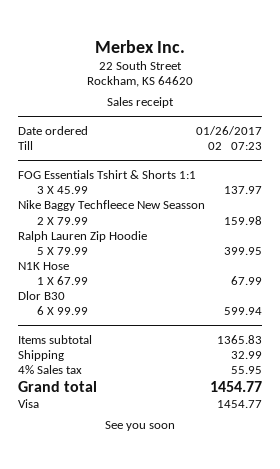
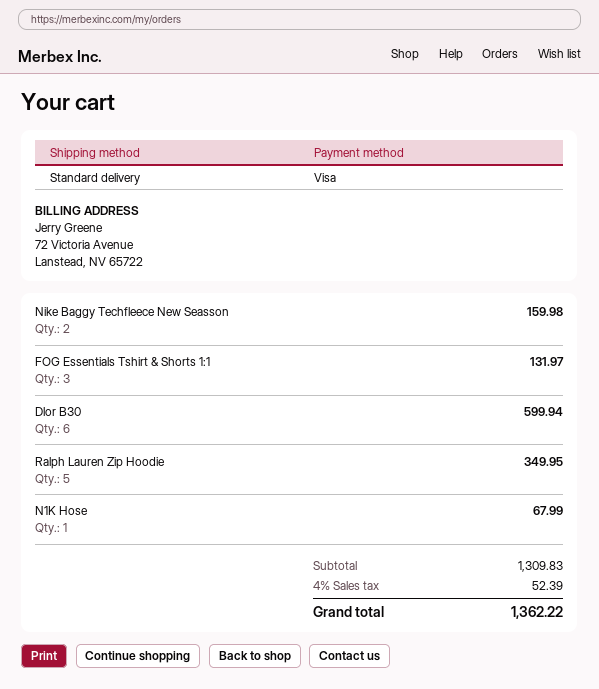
FOG Essentials Tshirt & Shorts 1:1: 3 for 137.97 -> 3 for 131.97
Ralph Lauren Zip Hoodie: 5 for 399.95 -> 5 for 349.95
subtotal: 1365.83 -> 1309.83
shipping: 32.99 -> none
tax: 4% = 55.95 -> 4% = 52.39
total: 1454.77 -> 1362.22

